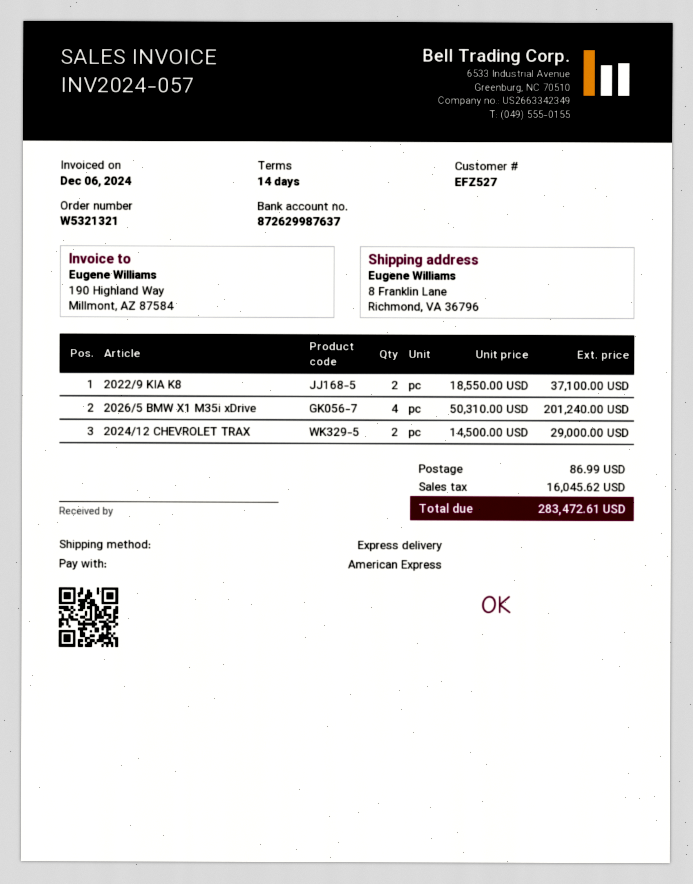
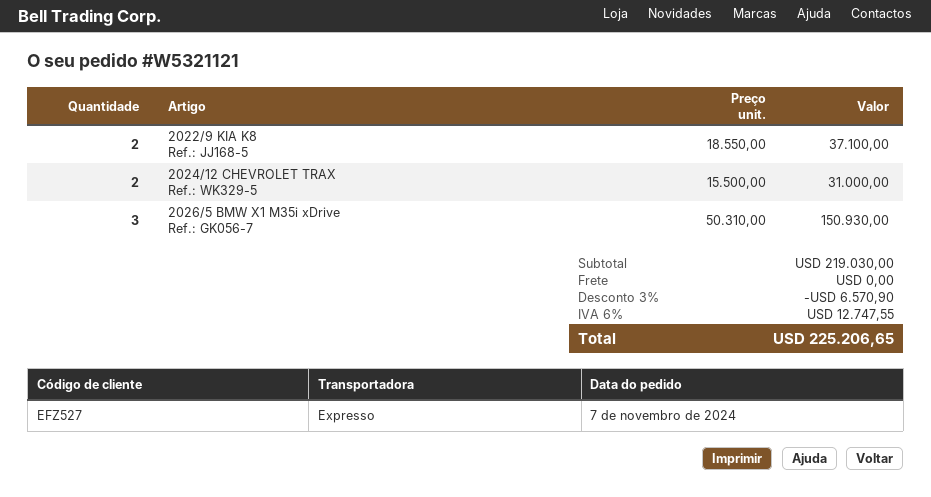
order number: W5321321 -> W5321121
2026/5 BMW X1 M35i xDrive: 4 x 50310.00 = 201240.00 -> 3 x 50310.00 = 150930.00
2024/12 CHEVROLET TRAX: 2 x 14500.00 = 29000.00 -> 2 x 15500.00 = 31000.00
discount: none -> 3% = 6570.90
shipping: 86.99 -> 0.00
tax: 16045.62 -> 12747.55
total: 283472.61 -> 225206.65

